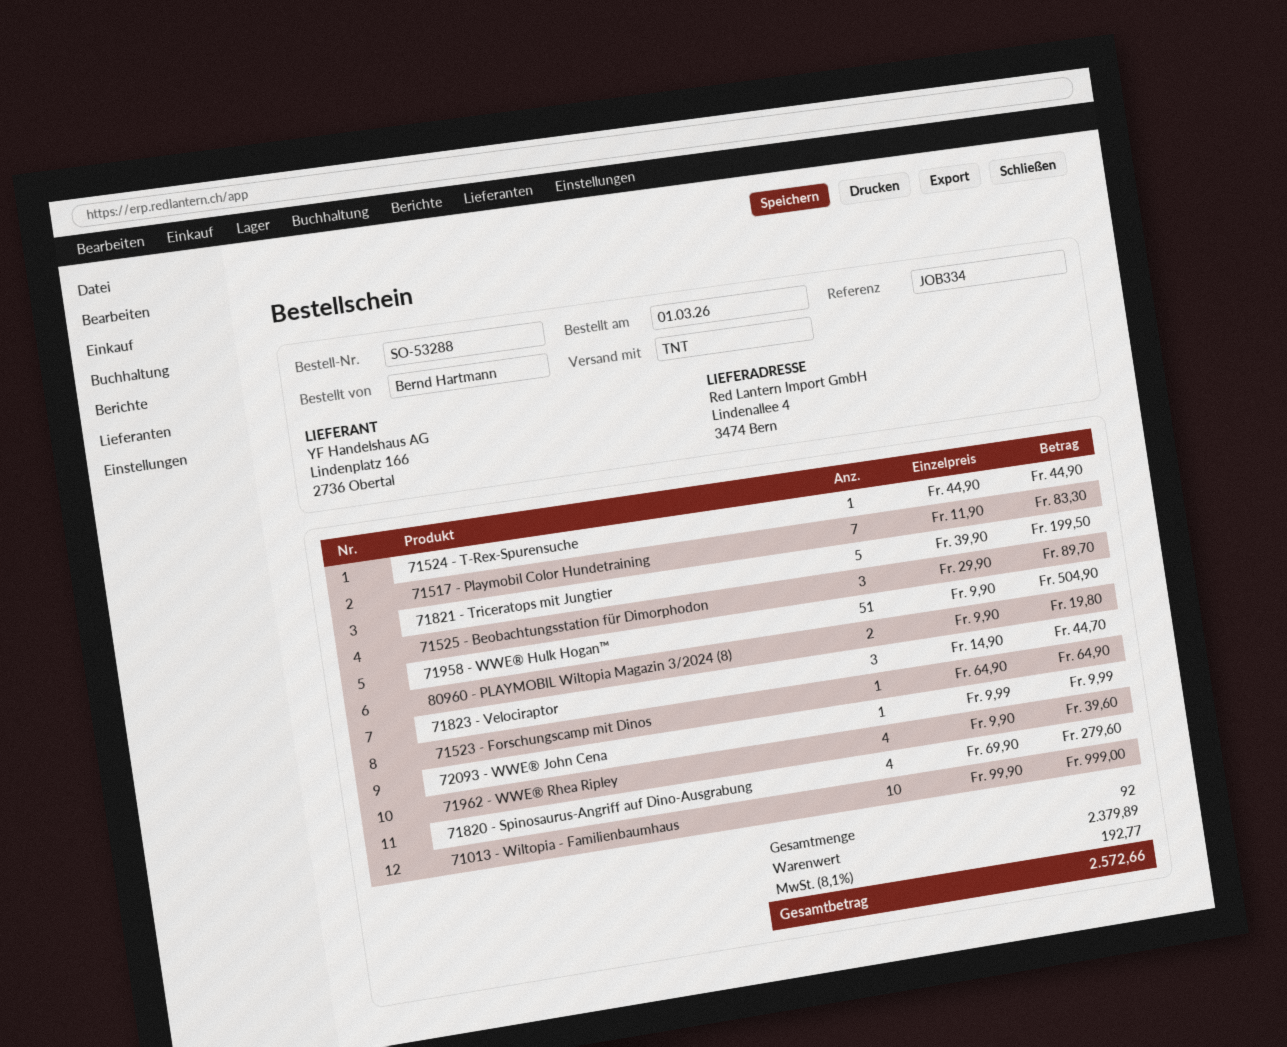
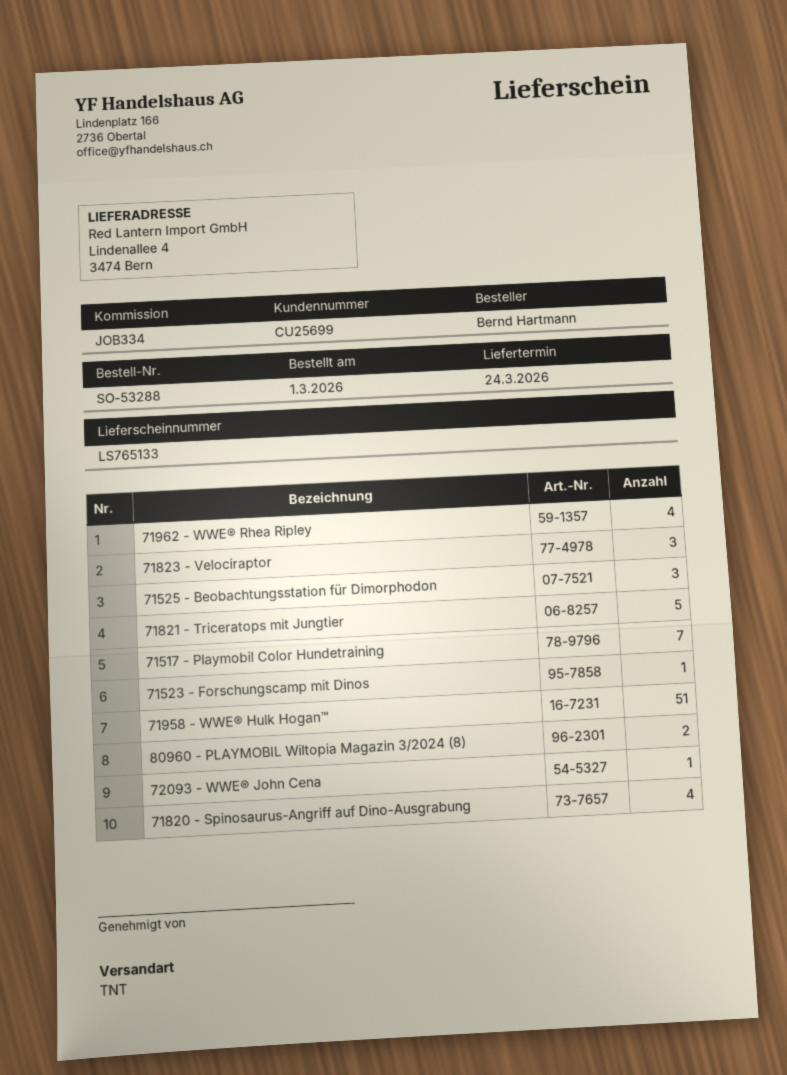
71524 - T-Rex-Spurensuche: 1 -> none
71013 - Wiltopia - Familienbaumhaus: 10 -> none

